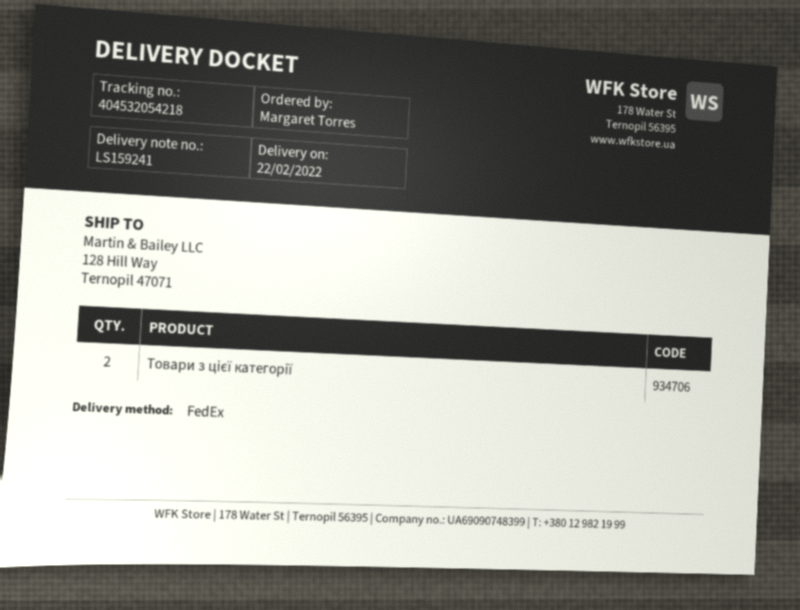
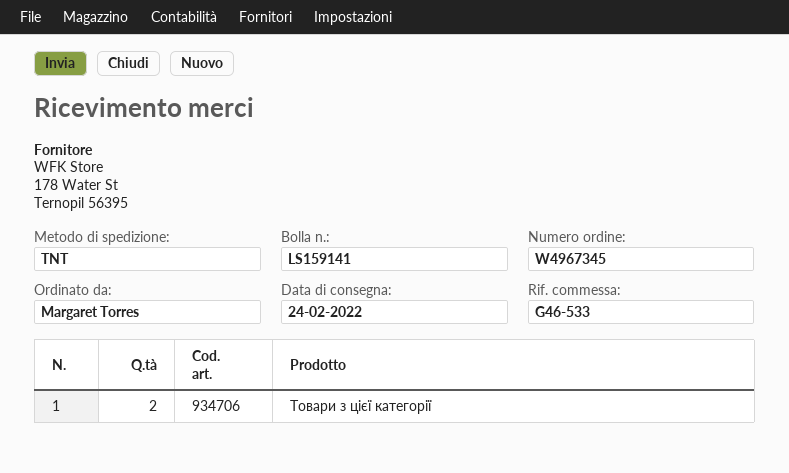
delivery note number: LS159241 -> LS159141
delivery date: 2022-02-22 -> 2022-02-24
shipping method: FedEx -> TNT

